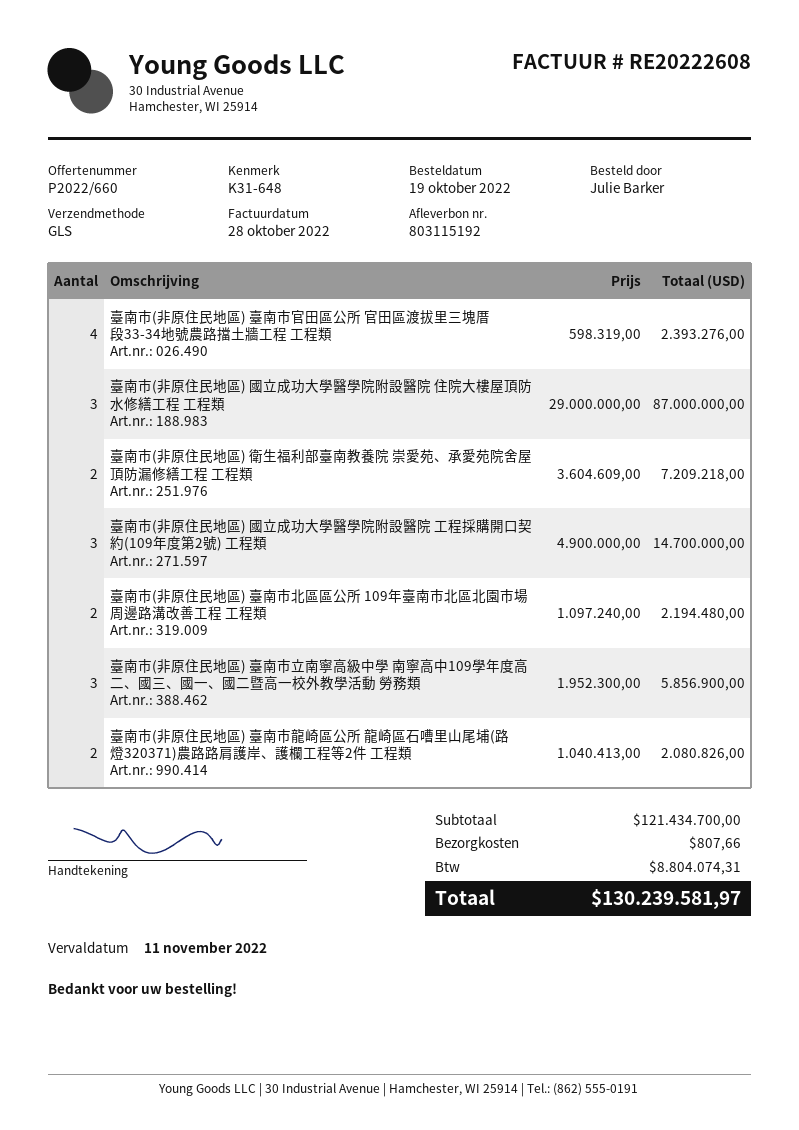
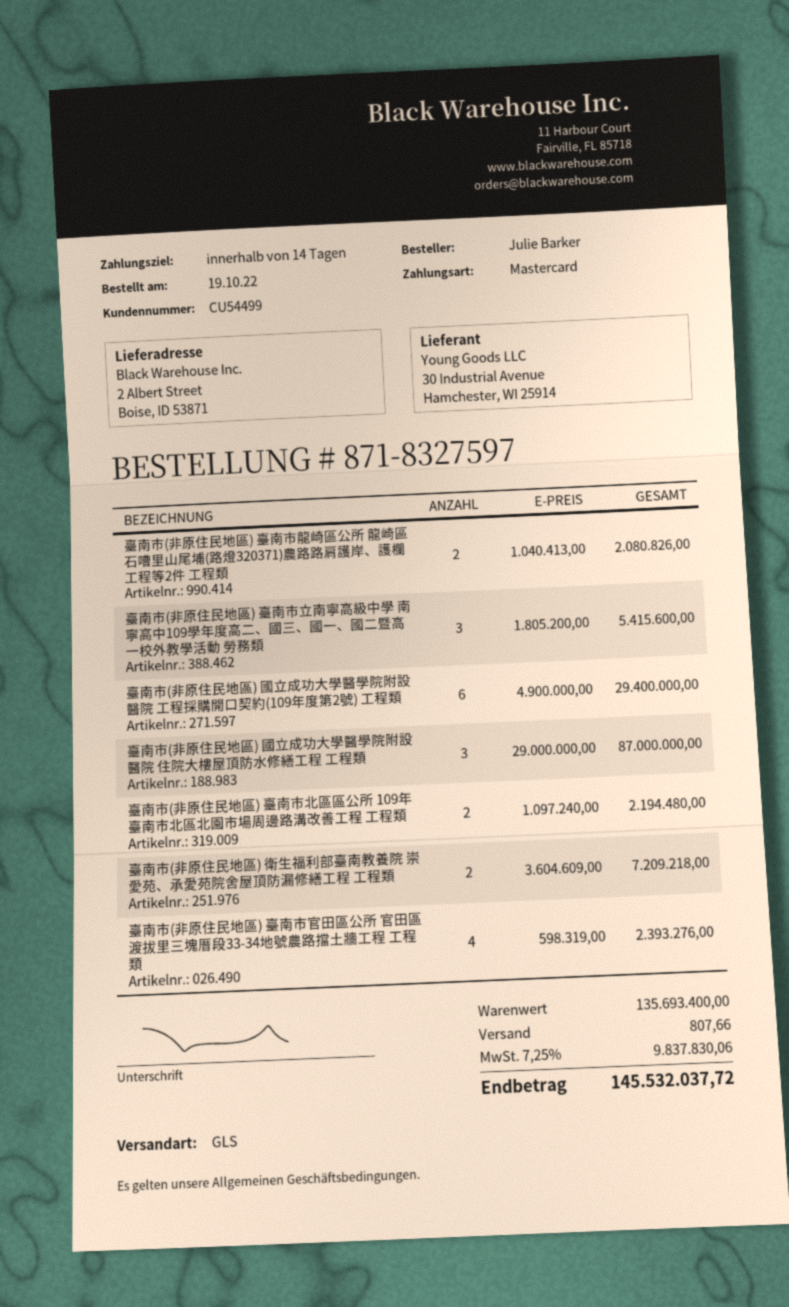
臺南市(非原住民地區) 國立成功大學醫學院附設醫院 工程採購開口契約(109年度第2號) 工程類: 3 x 4900000.00 = 14700000.00 -> 6 x 4900000.00 = 29400000.00
臺南市(非原住民地區) 臺南市立南寧高級中學 南寧高中109學年度高二、國三、國一、國二暨高一校外教學活動 勞務類: 3 x 1952300.00 = 5856900.00 -> 3 x 1805200.00 = 5415600.00
subtotal: 121434700.00 -> 135693400.00
tax: 8804074.31 -> 9837830.06
total: 130239581.97 -> 145532037.72

